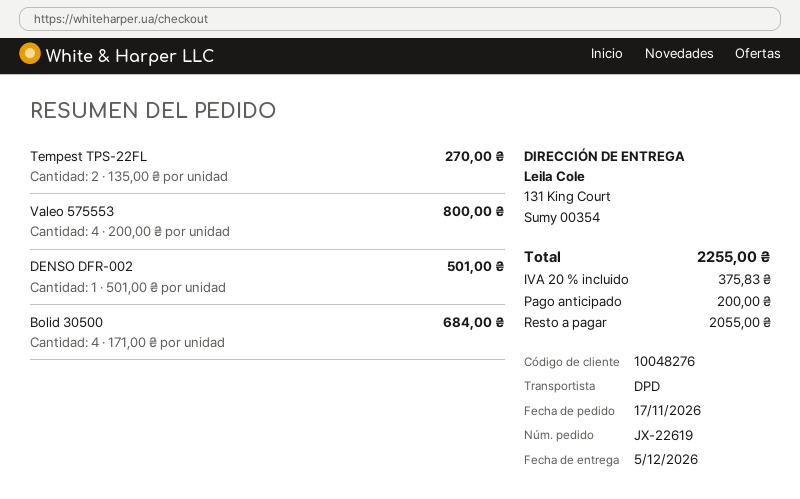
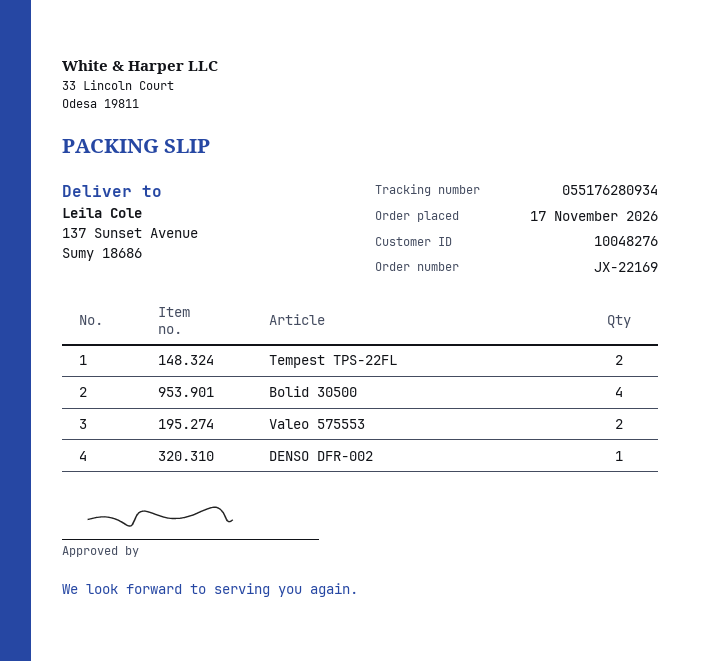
order number: JX-22619 -> JX-22169
ship to: 131 King Court, Sumy 00354 -> 137 Sunset Avenue, Sumy 18686
Valeo 575553: 4 -> 2

